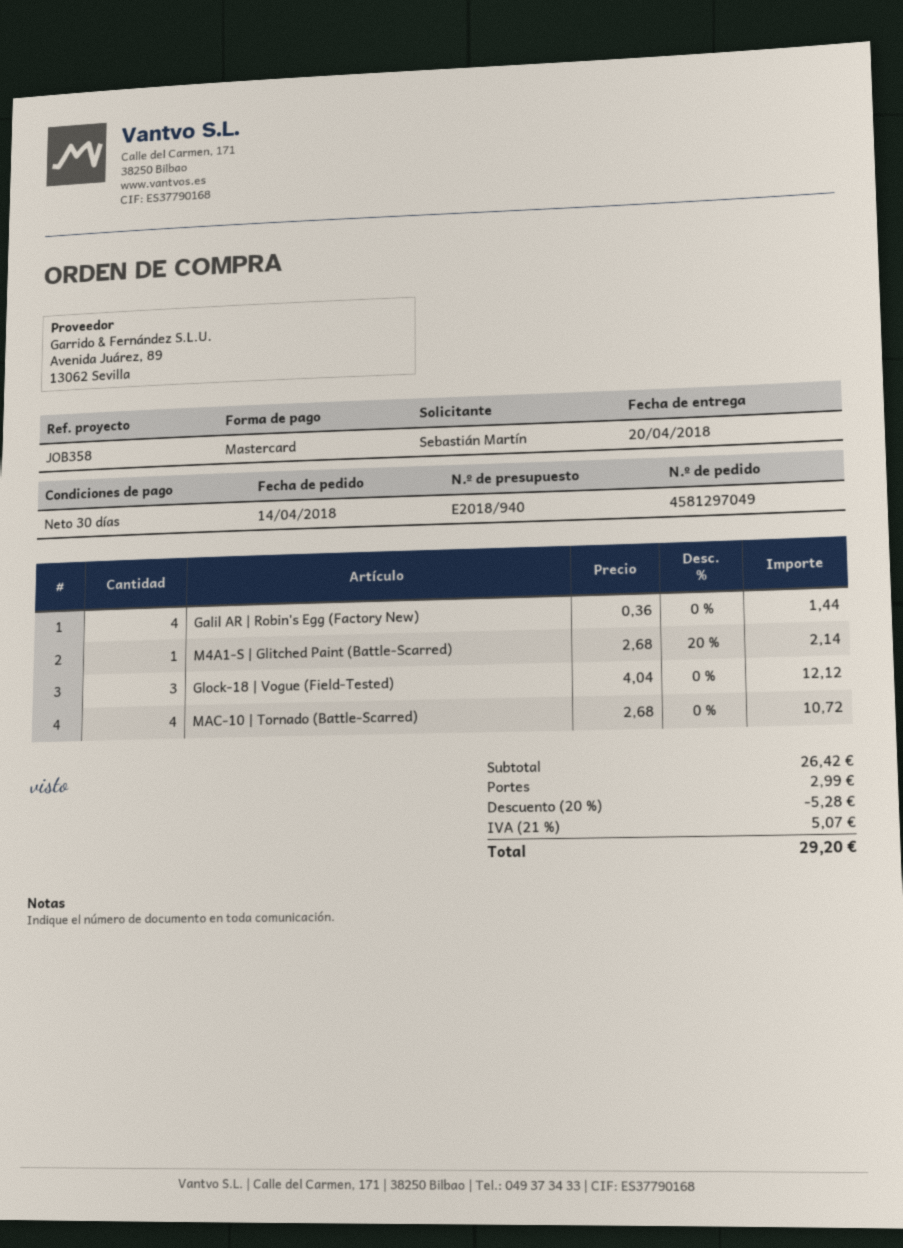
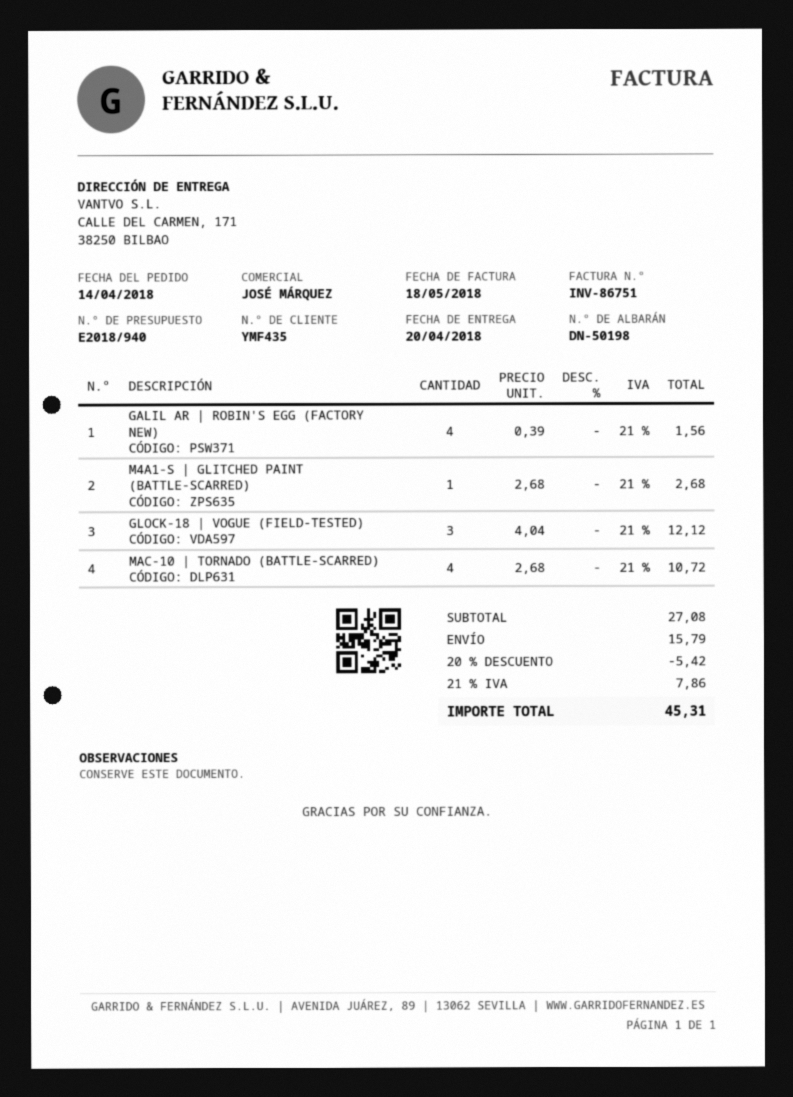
Galil AR | Robin's Egg (Factory New): 4 x 0.36 = 1.44 -> 4 x 0.39 = 1.56
M4A1-S | Glitched Paint (Battle-Scarred): 1 x 2.68 - 20% = 2.14 -> 1 x 2.68 = 2.68
subtotal: 26.42 -> 27.08
discount: 20% = 5.28 -> 20% = 5.42
shipping: 2.99 -> 15.79
tax: 21% = 5.07 -> 21% = 7.86
total: 29.20 -> 45.31

